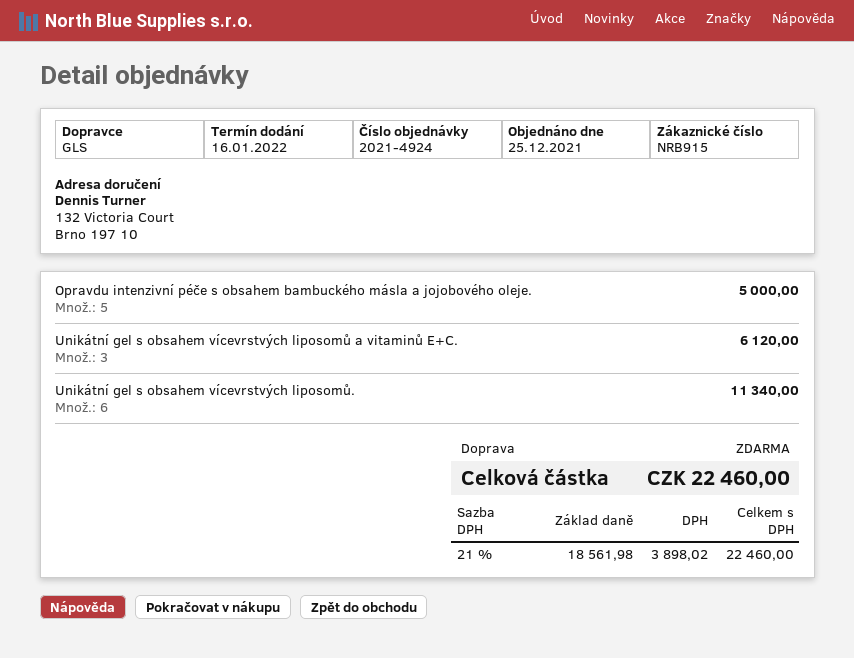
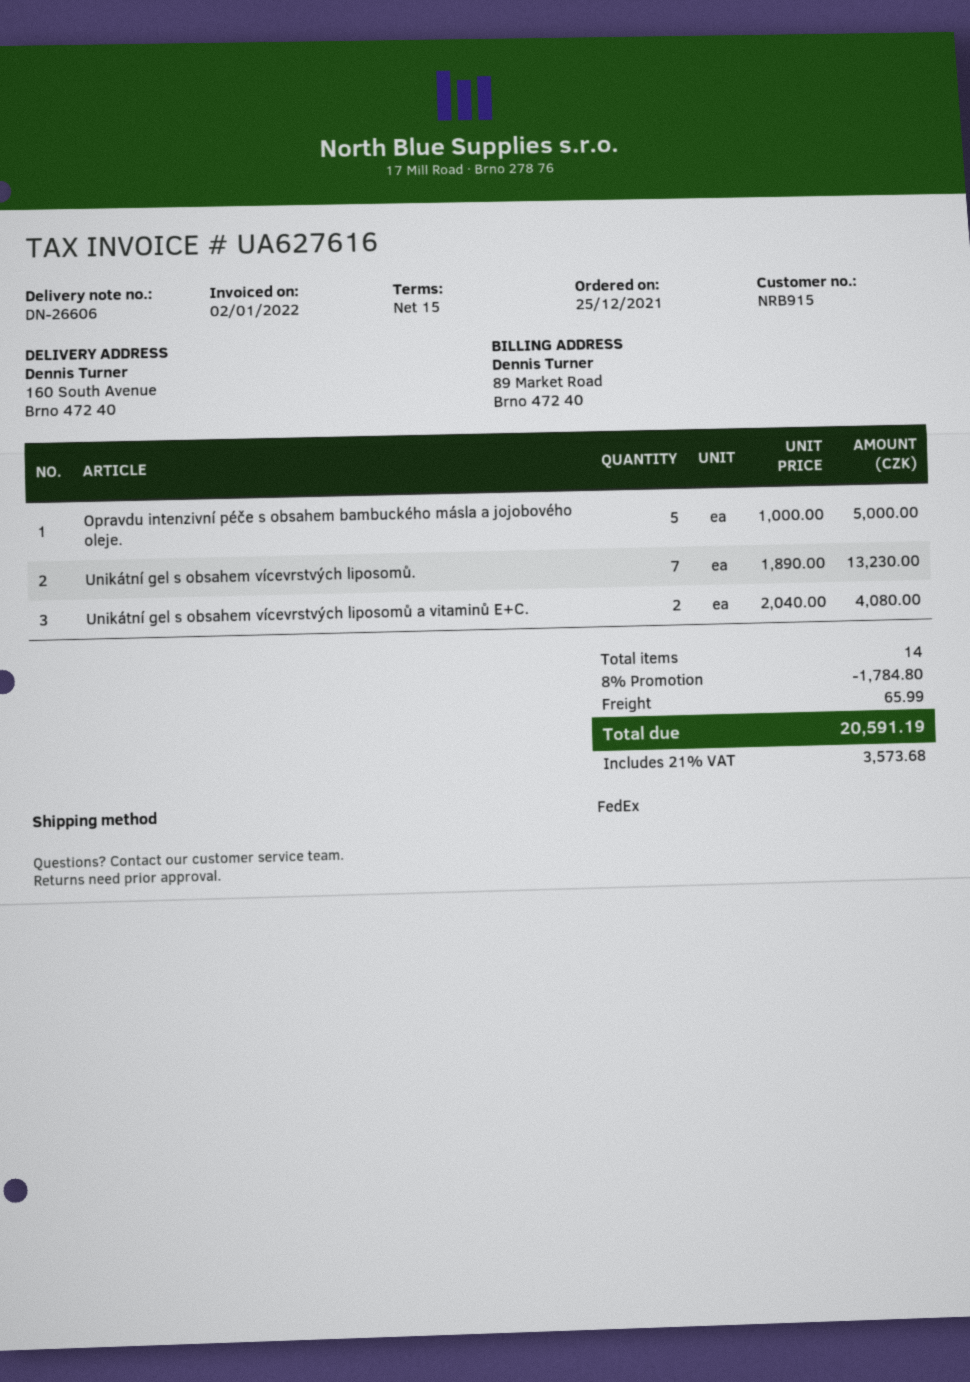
shipping method: GLS -> FedEx
ship to: 132 Victoria Court, Brno 197 10 -> 160 South Avenue, Brno 472 40
Unikátní gel s obsahem vícevrstvých liposomů a vitaminů E+C.: 3 for 6120.00 -> 2 for 4080.00
Unikátní gel s obsahem vícevrstvých liposomů.: 6 for 11340.00 -> 7 for 13230.00
discount: none -> 8% = 1784.80
shipping: 0.00 -> 65.99
tax: 21% = 3898.02 -> 21% = 3573.68
total: 22460.00 -> 20591.19

